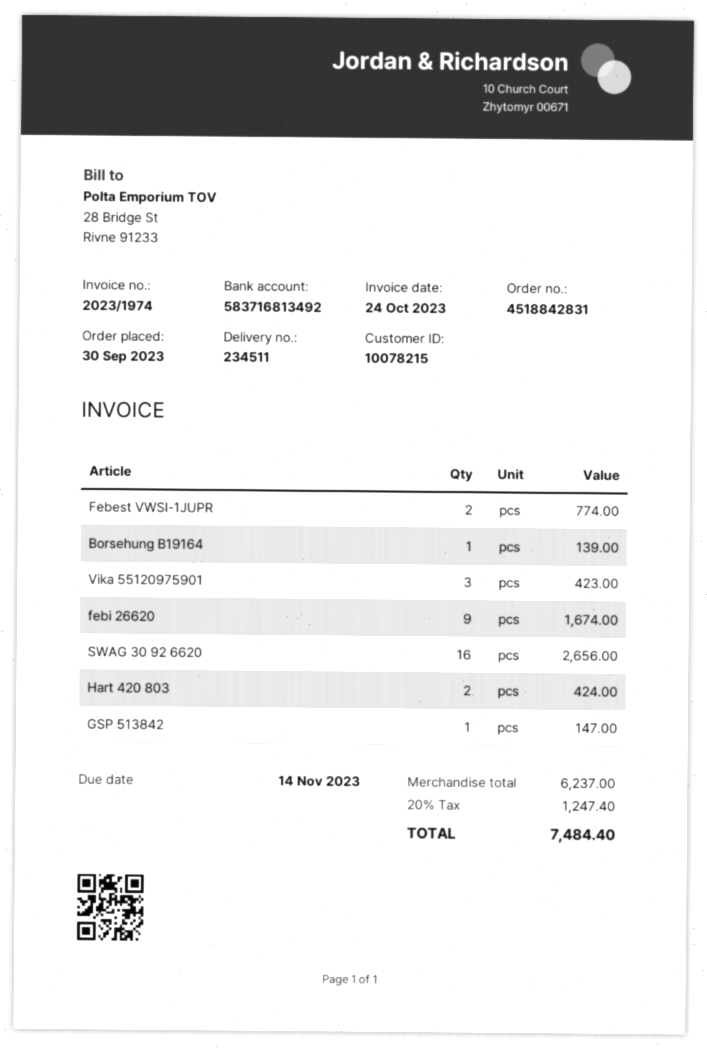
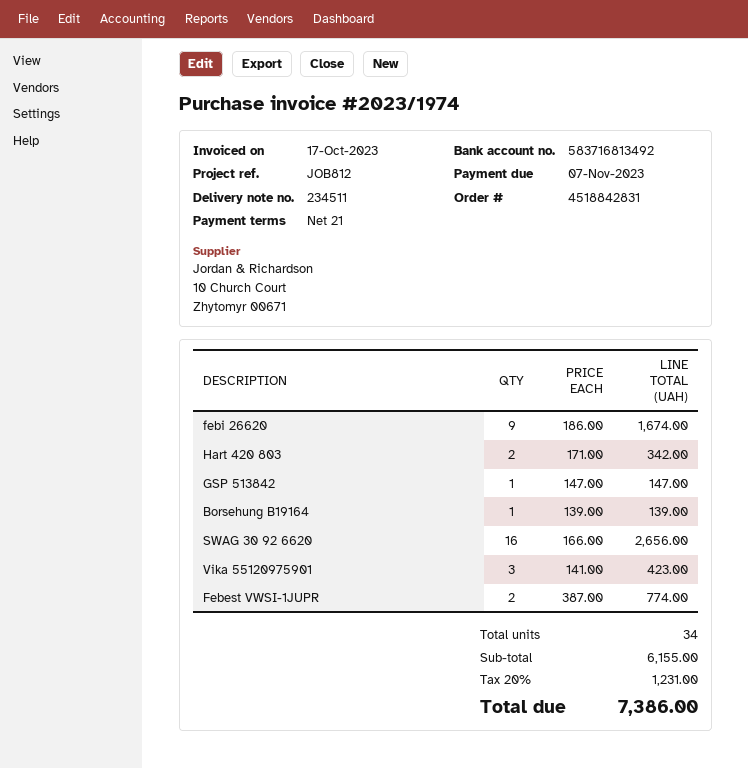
invoice date: 2023-10-24 -> 2023-10-17
due date: 2023-11-14 -> 2023-11-07
Hart 420 803: 2 for 424.00 -> 2 for 342.00
subtotal: 6237.00 -> 6155.00
tax: 20% = 1247.40 -> 20% = 1231.00
total: 7484.40 -> 7386.00

